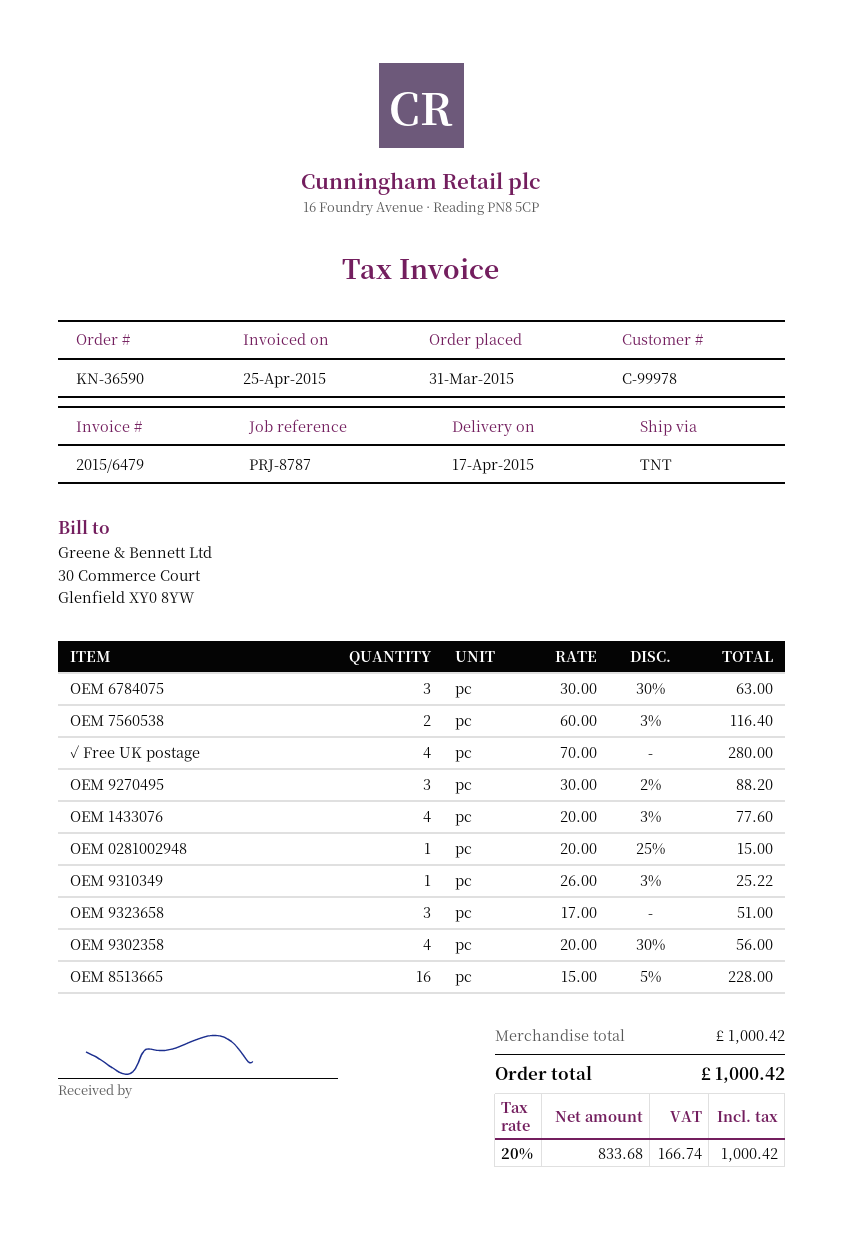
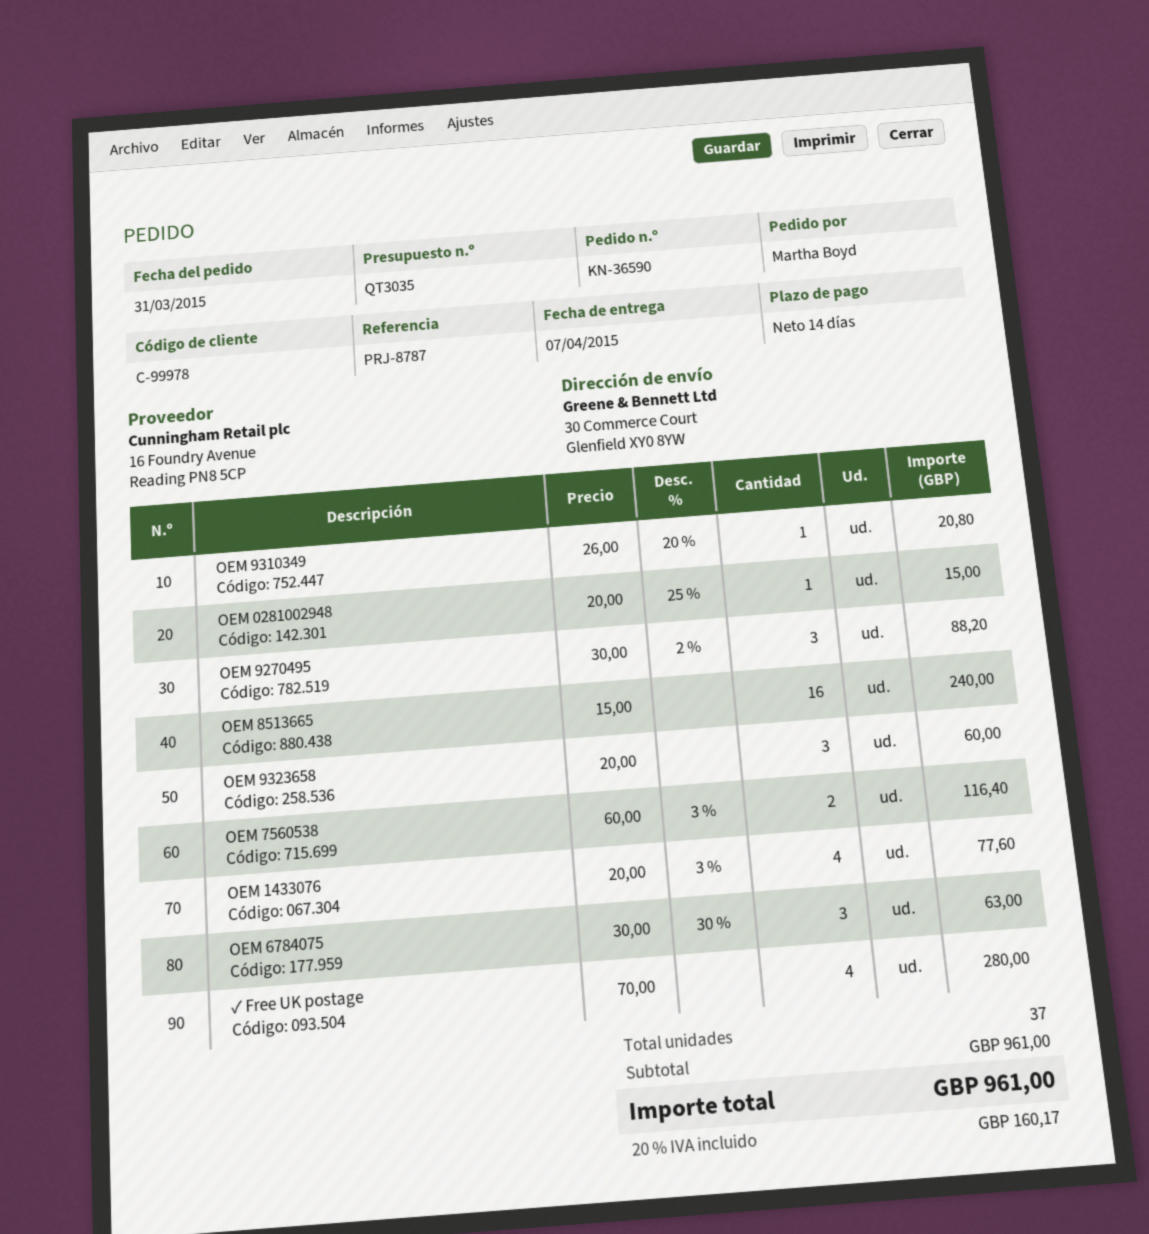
delivery date: 2015-04-17 -> 2015-04-07
OEM 9310349: 1 x 26.00 - 3% = 25.22 -> 1 x 26.00 - 20% = 20.80
OEM 9323658: 3 x 17.00 = 51.00 -> 3 x 20.00 = 60.00
OEM 9302358: 4 x 20.00 - 30% = 56.00 -> none
OEM 8513665: 16 x 15.00 - 5% = 228.00 -> 16 x 15.00 = 240.00
subtotal: 1000.42 -> 961.00
tax: 20% = 166.74 -> 20% = 160.17
total: 1000.42 -> 961.00

